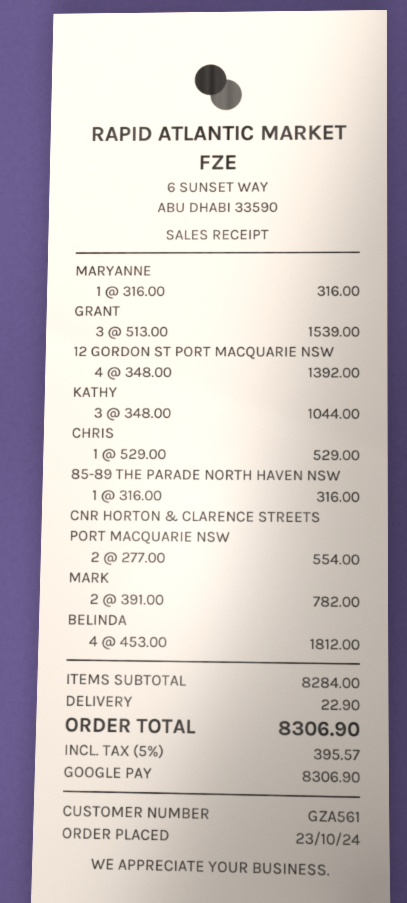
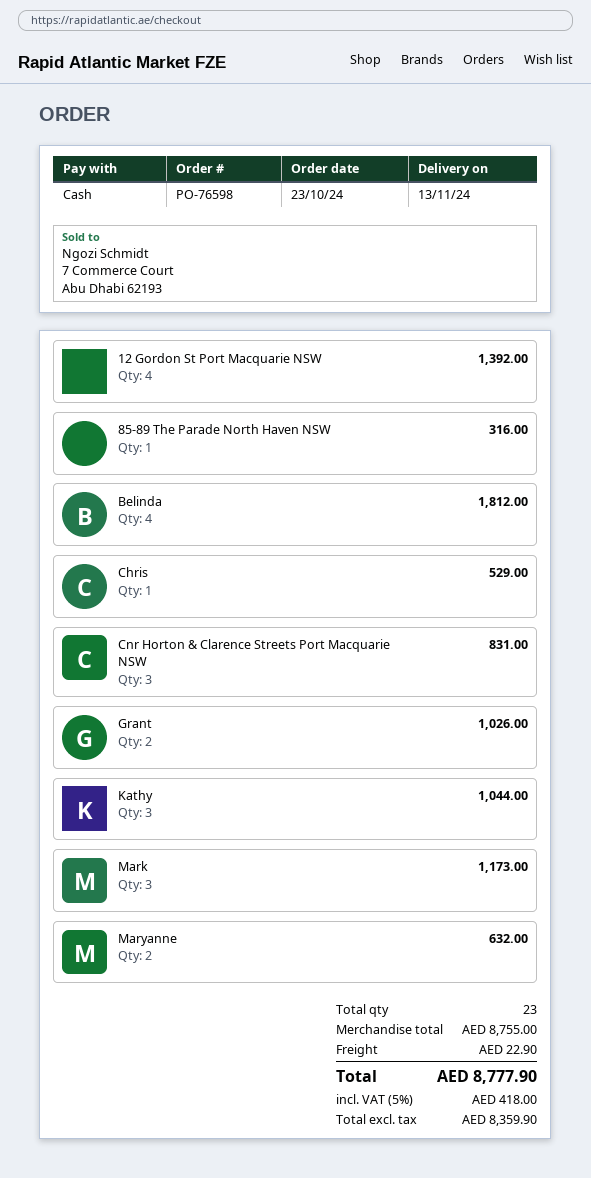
payment method: Google Pay -> cash
MARYANNE: 1 for 316.00 -> 2 for 632.00
GRANT: 3 for 1539.00 -> 2 for 1026.00
CNR HORTON & CLARENCE STREETS PORT MACQUARIE NSW: 2 for 554.00 -> 3 for 831.00
MARK: 2 for 782.00 -> 3 for 1173.00
subtotal: 8284.00 -> 8755.00
tax: 5% = 395.57 -> 5% = 418.00
total: 8306.90 -> 8777.90

